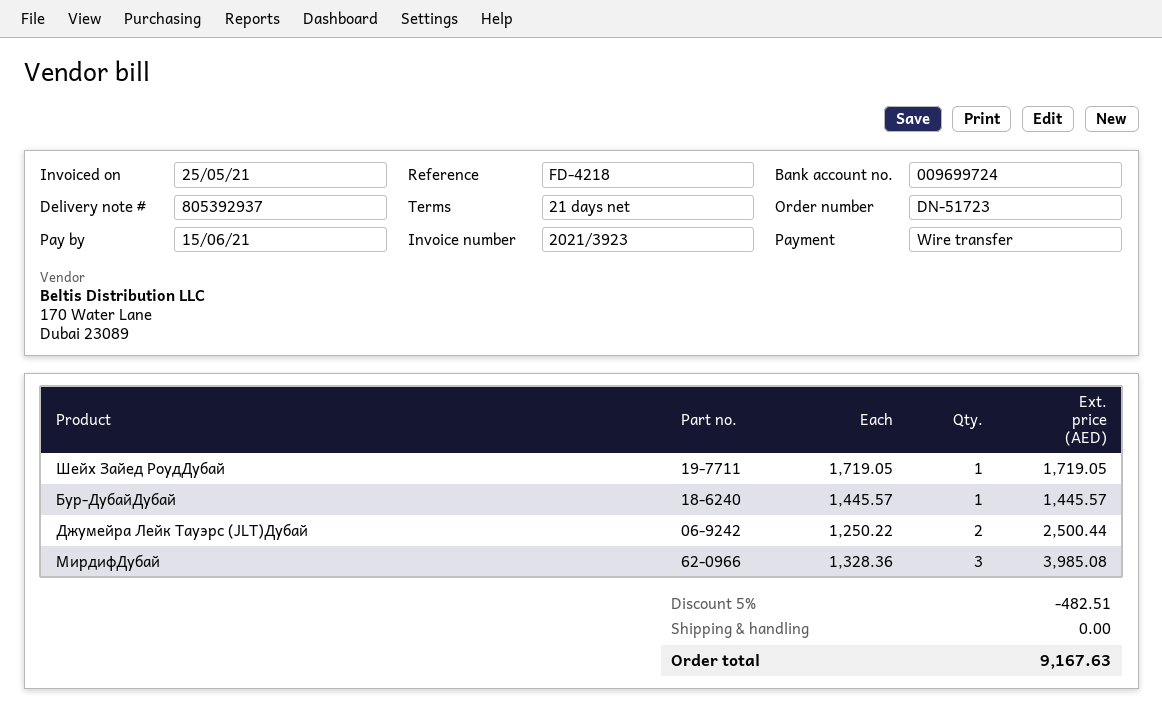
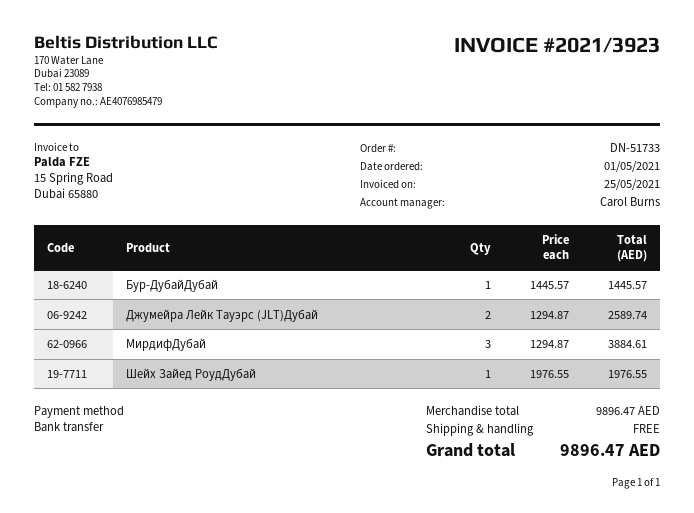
order number: DN-51723 -> DN-51733
Шейх Зайед РоудДубай: 1 x 1719.05 = 1719.05 -> 1 x 1976.55 = 1976.55
Джумейра Лейк Тауэрс (JLT)Дубай: 2 x 1250.22 = 2500.44 -> 2 x 1294.87 = 2589.74
МирдифДубай: 3 x 1328.36 = 3985.08 -> 3 x 1294.87 = 3884.61
discount: 5% = 482.51 -> none
total: 9167.63 -> 9896.47

